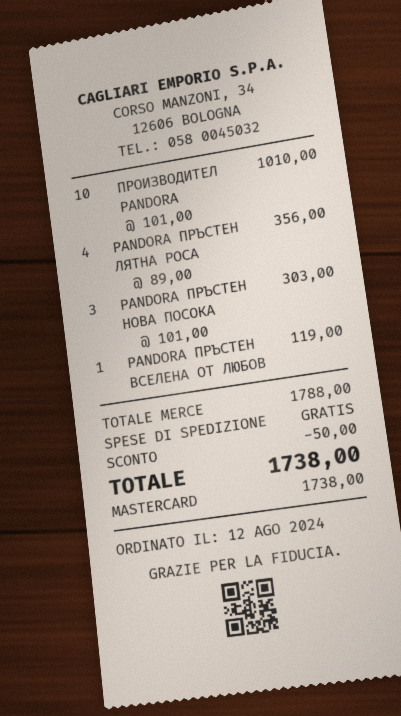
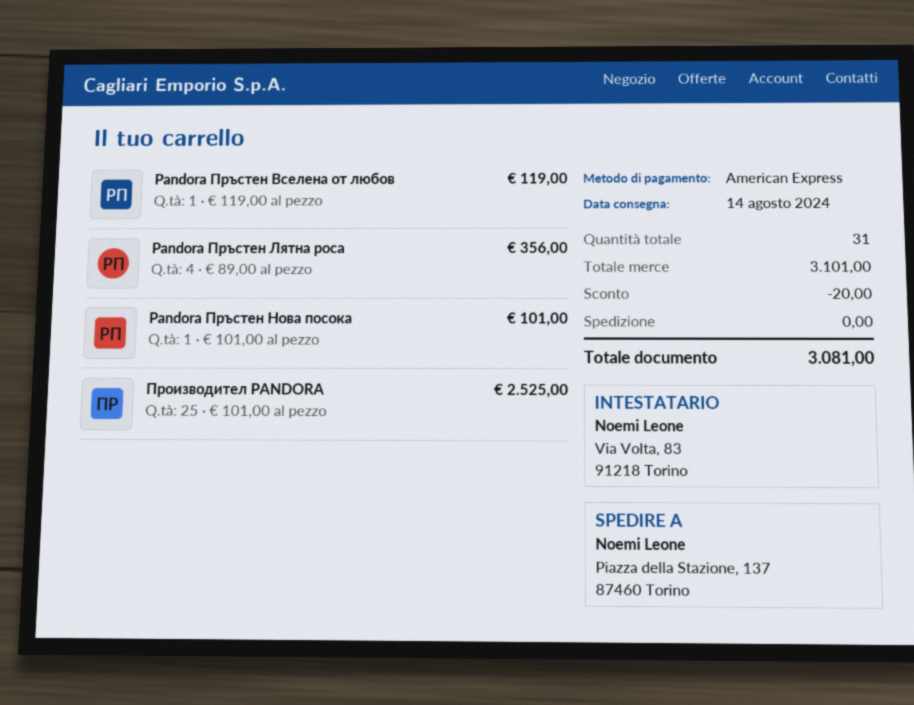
payment method: Mastercard -> American Express
ПРОИЗВОДИТЕЛ PANDORA: 10 x 101.00 = 1010.00 -> 25 x 101.00 = 2525.00
PANDORA ПРЪСТЕН НОВА ПОСОКА: 3 x 101.00 = 303.00 -> 1 x 101.00 = 101.00
subtotal: 1788.00 -> 3101.00
discount: 50.00 -> 20.00
total: 1738.00 -> 3081.00

